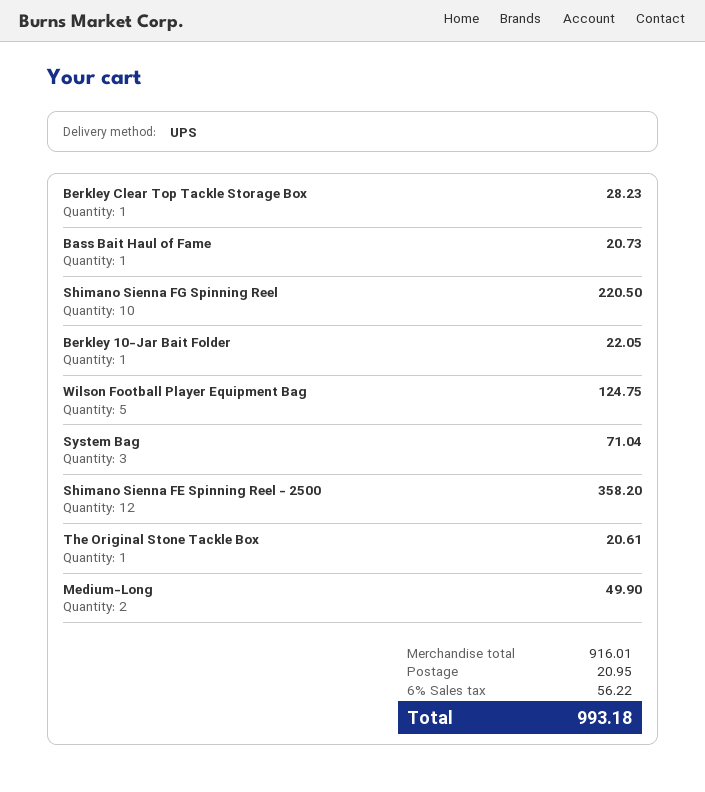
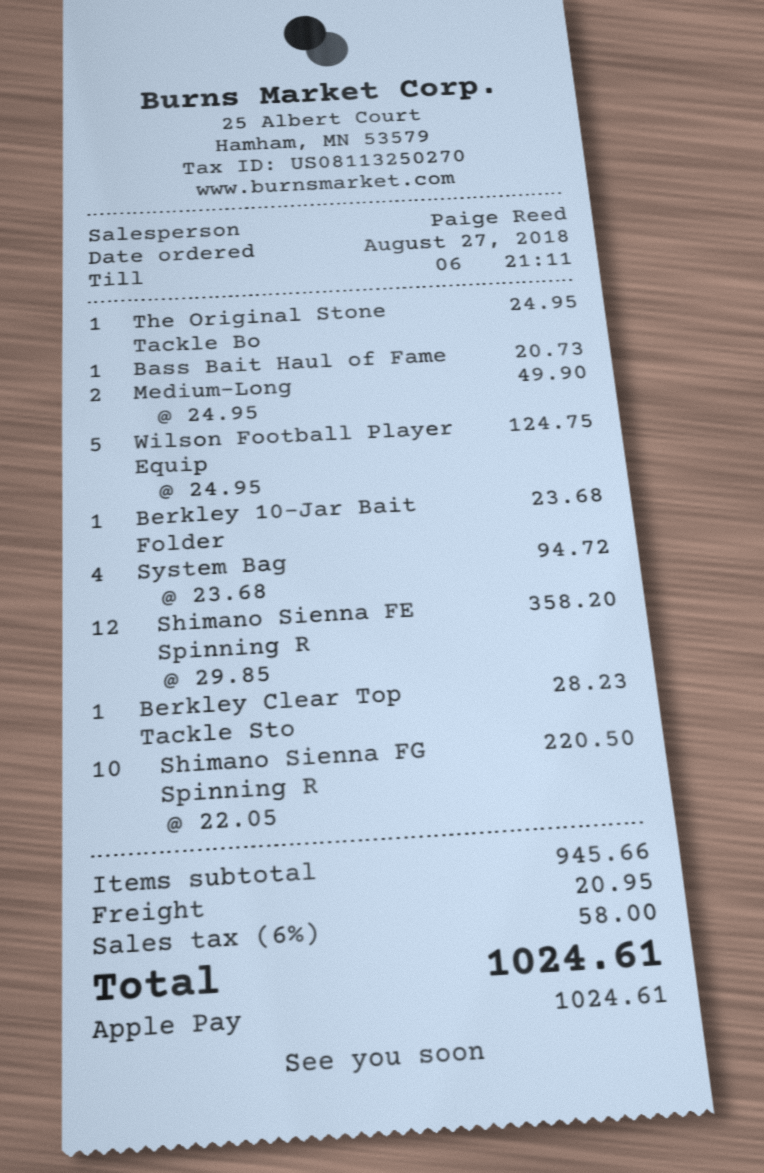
Berkley 10-Jar Bait Folder: 1 for 22.05 -> 1 for 23.68
System Bag: 3 for 71.04 -> 4 for 94.72
The Original Stone Tackle Box: 1 for 20.61 -> 1 for 24.95
subtotal: 916.01 -> 945.66
tax: 6% = 56.22 -> 6% = 58.00
total: 993.18 -> 1024.61

